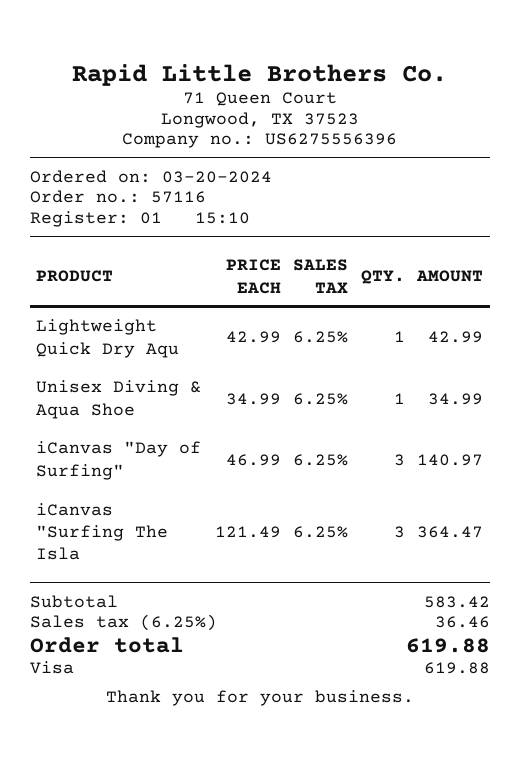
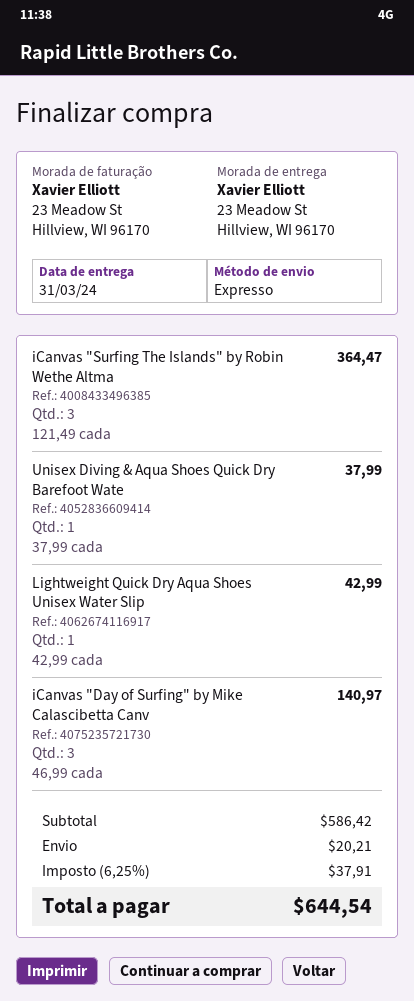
Unisex Diving & Aqua Shoe: 1 x 34.99 = 34.99 -> 1 x 37.99 = 37.99
subtotal: 583.42 -> 586.42
shipping: none -> 20.21
tax: 6.25% = 36.46 -> 6.25% = 37.91
total: 619.88 -> 644.54

